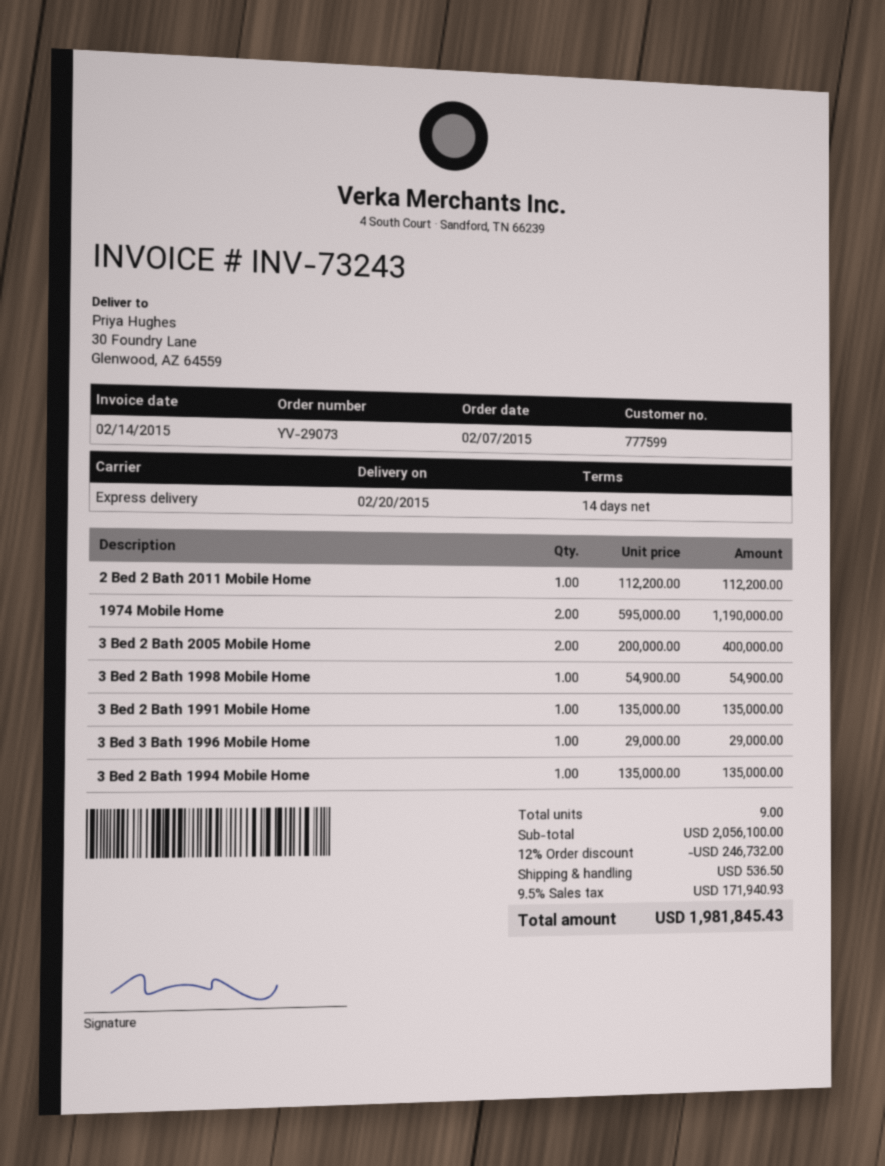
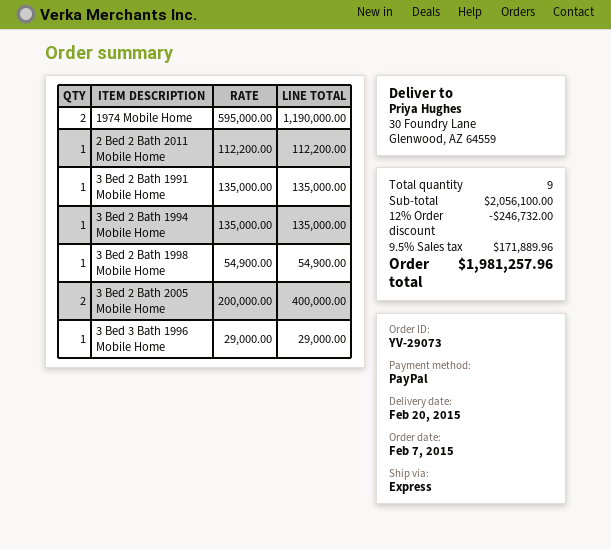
shipping: 536.50 -> none
tax: 9.5% = 171940.93 -> 9.5% = 171889.96
total: 1981845.43 -> 1981257.96

